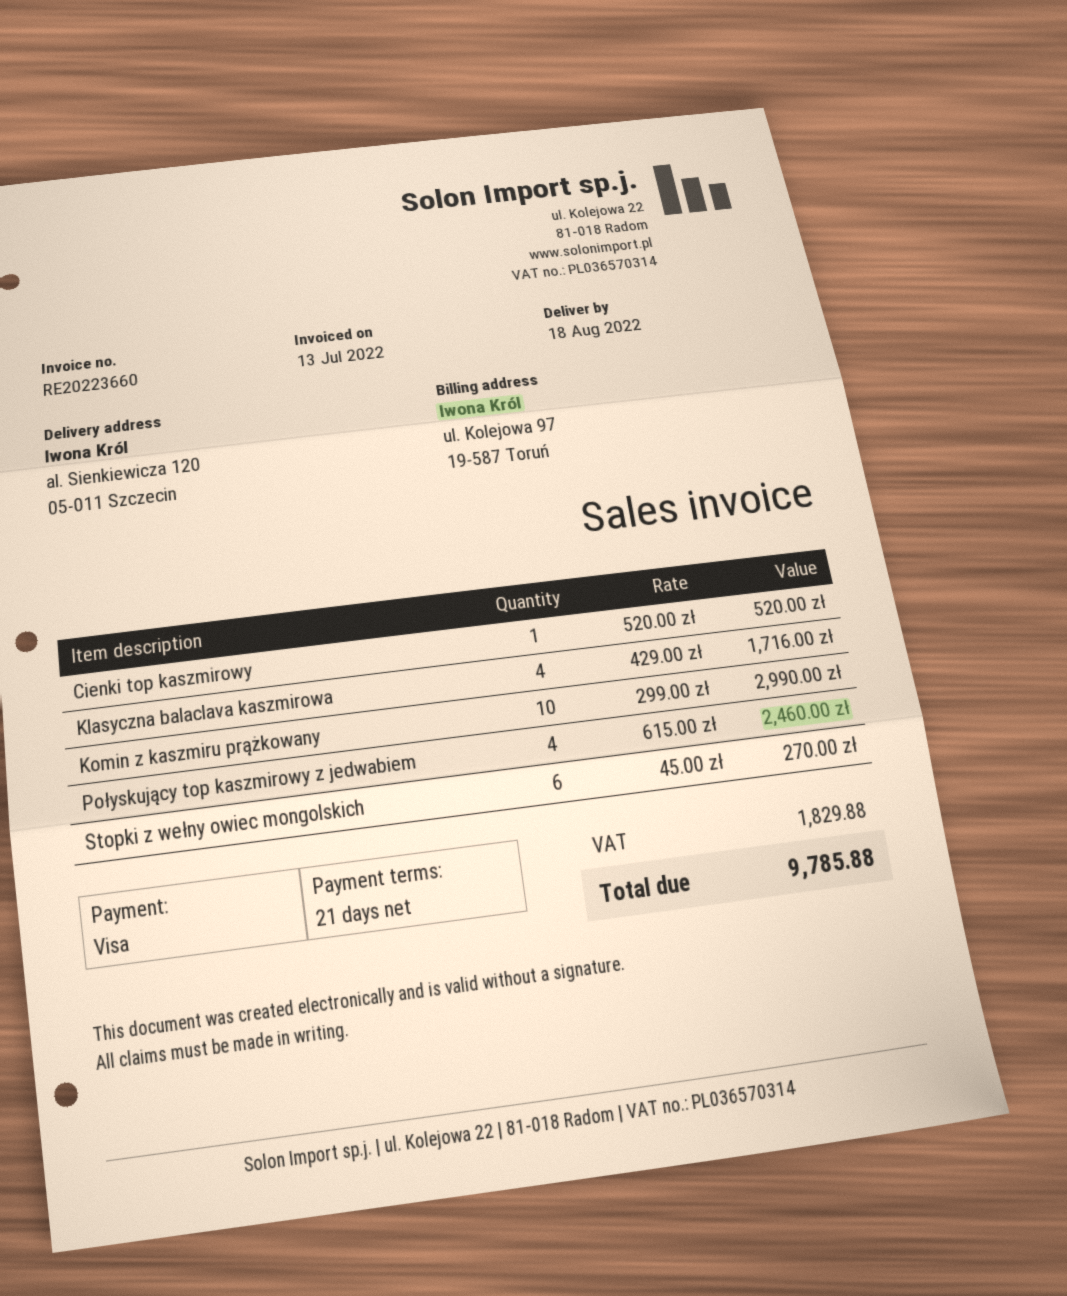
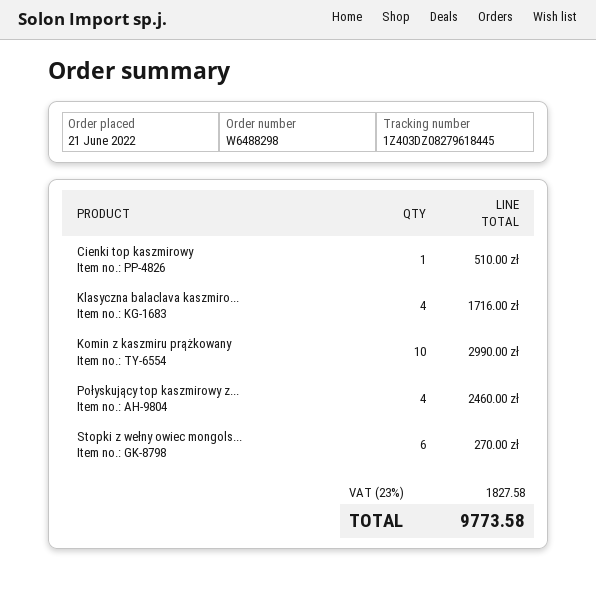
Cienki top kaszmirowy: 1 for 520.00 -> 1 for 510.00
tax: 1829.88 -> 1827.58
total: 9785.88 -> 9773.58

